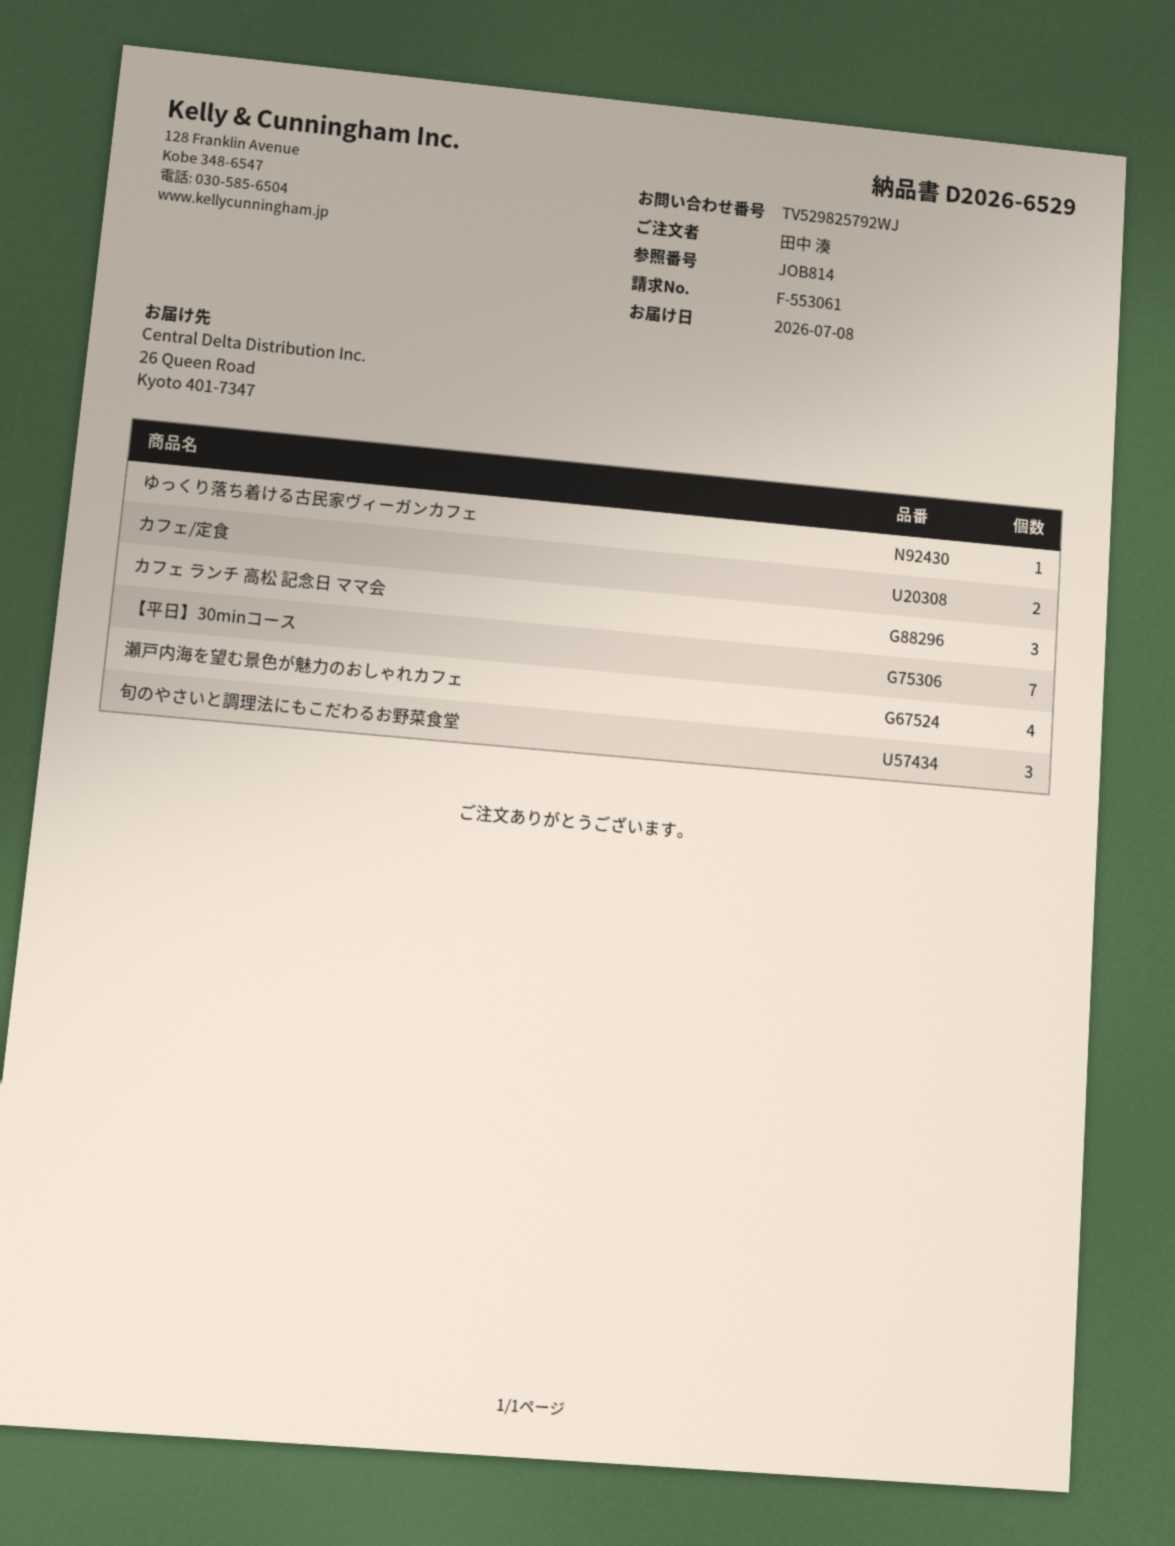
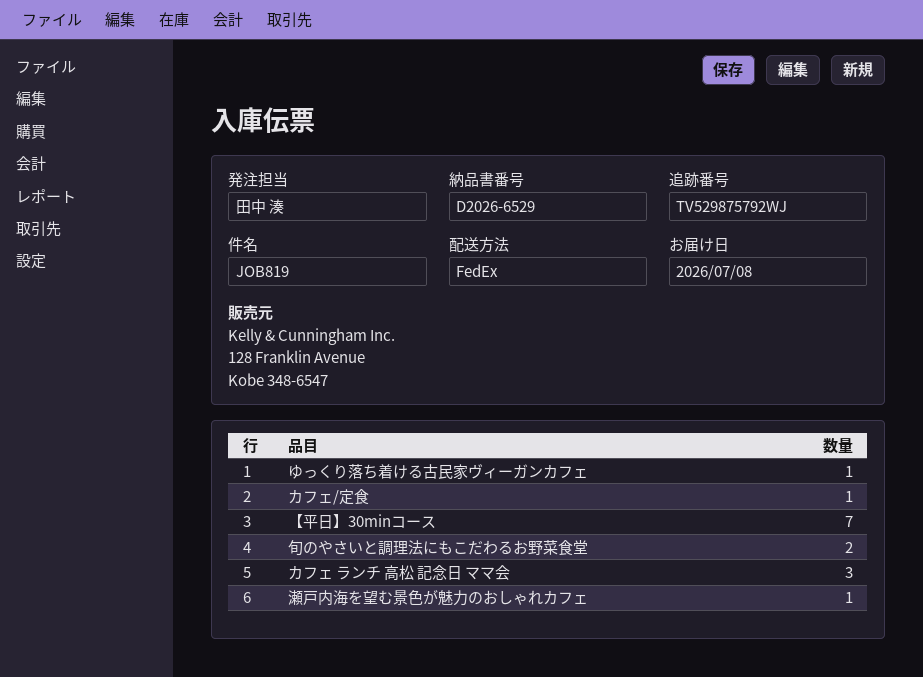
reference: JOB814 -> JOB819
tracking number: TV529825792WJ -> TV529875792WJ
カフェ/定食: 2 -> 1
瀬戸内海を望む景色が魅力のおしゃれカフェ: 4 -> 1
旬のやさいと調理法にもこだわるお野菜食堂: 3 -> 2

